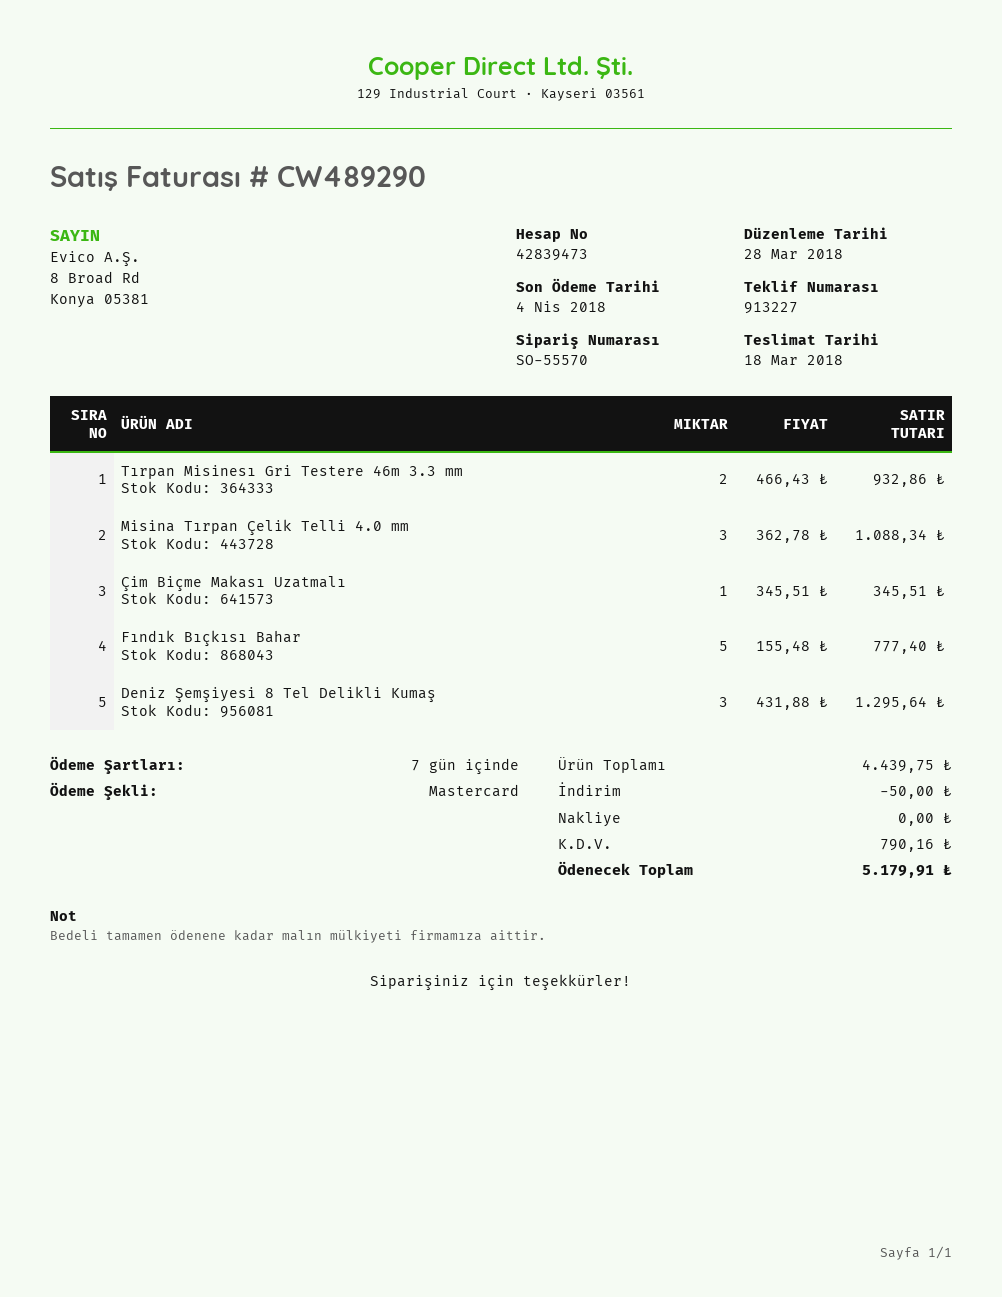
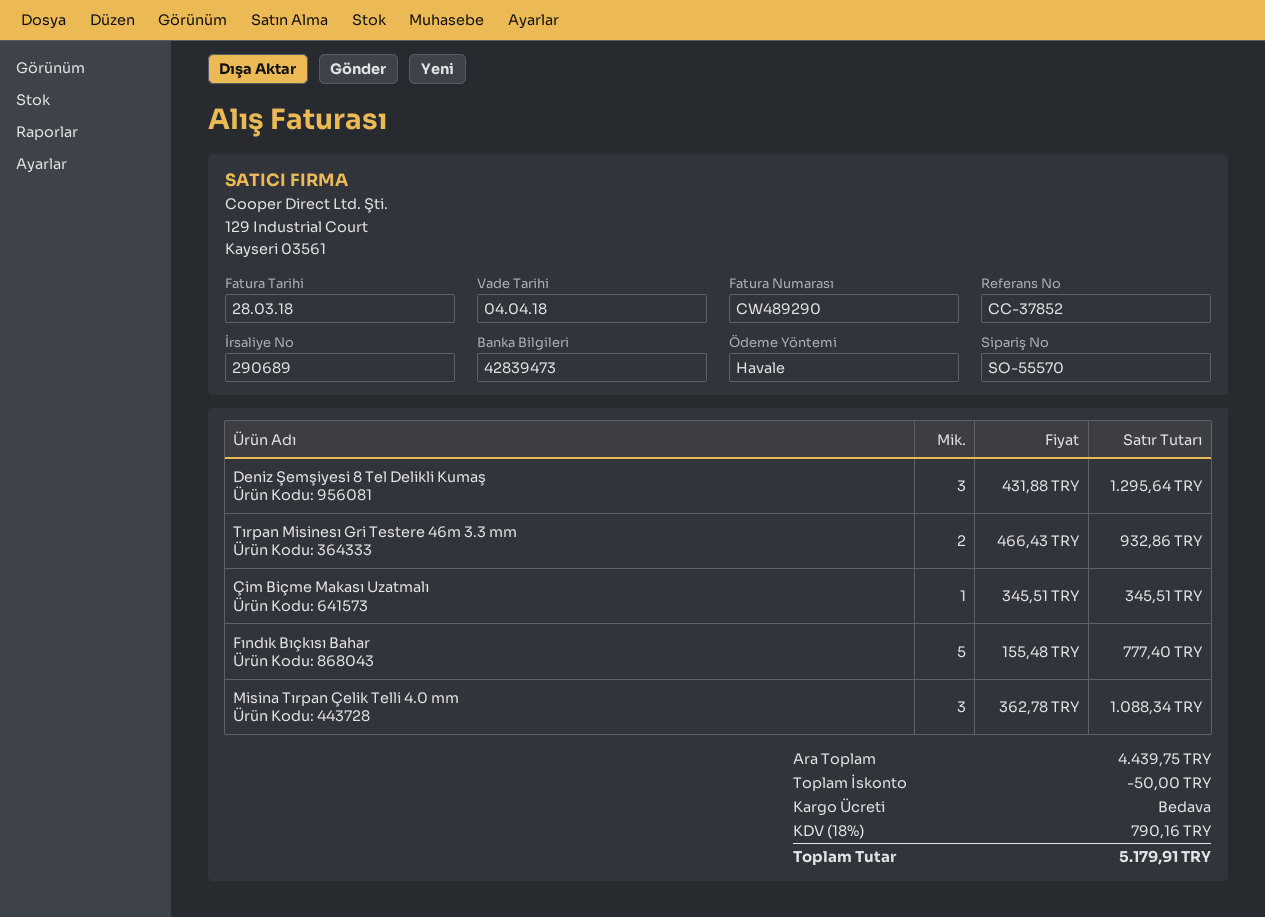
payment method: Mastercard -> bank transfer

